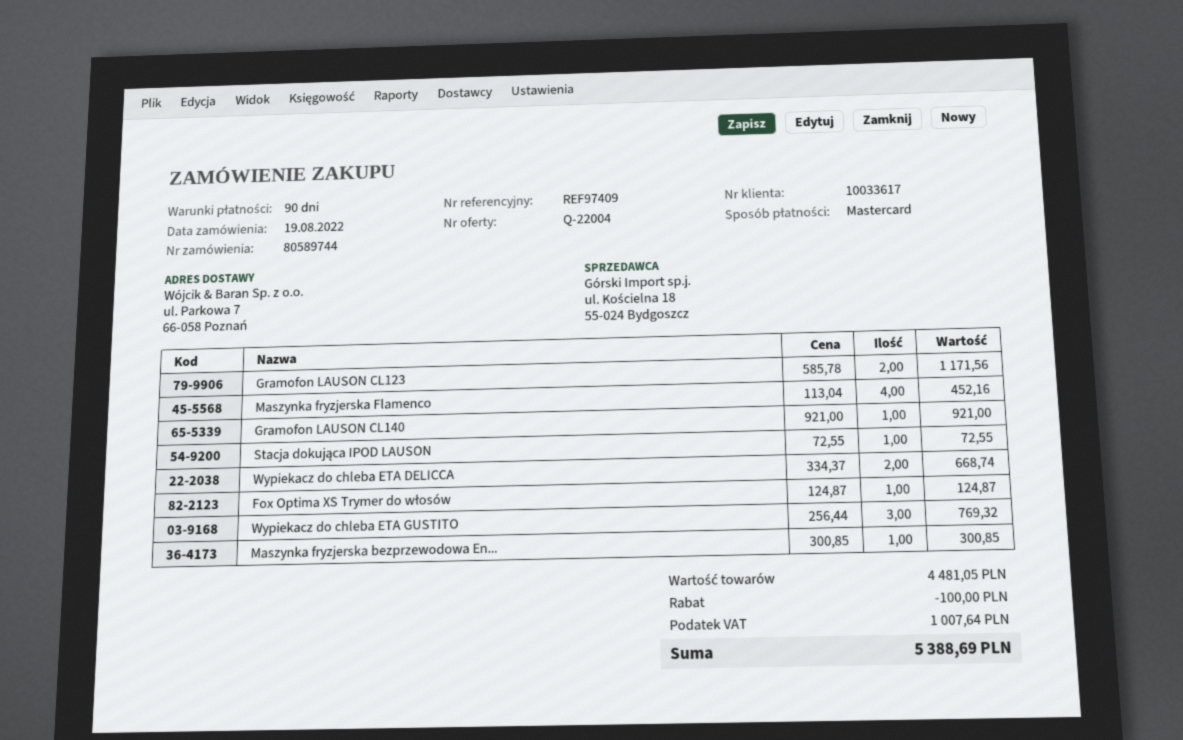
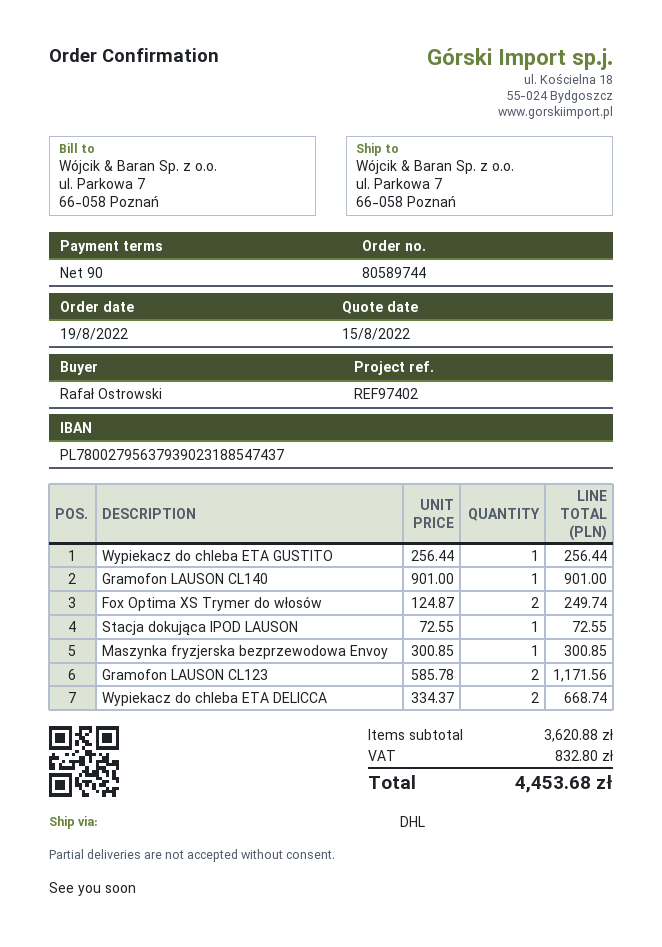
reference: REF97409 -> REF97402
Maszynka fryzjerska Flamenco: 4 x 113.04 = 452.16 -> none
Gramofon LAUSON CL140: 1 x 921.00 = 921.00 -> 1 x 901.00 = 901.00
Fox Optima XS Trymer do włosów: 1 x 124.87 = 124.87 -> 2 x 124.87 = 249.74
Wypiekacz do chleba ETA GUSTITO: 3 x 256.44 = 769.32 -> 1 x 256.44 = 256.44
subtotal: 4481.05 -> 3620.88
discount: 100.00 -> none
tax: 1007.64 -> 832.80
total: 5388.69 -> 4453.68

